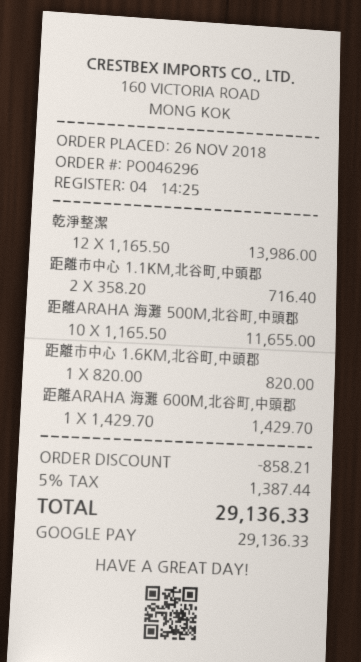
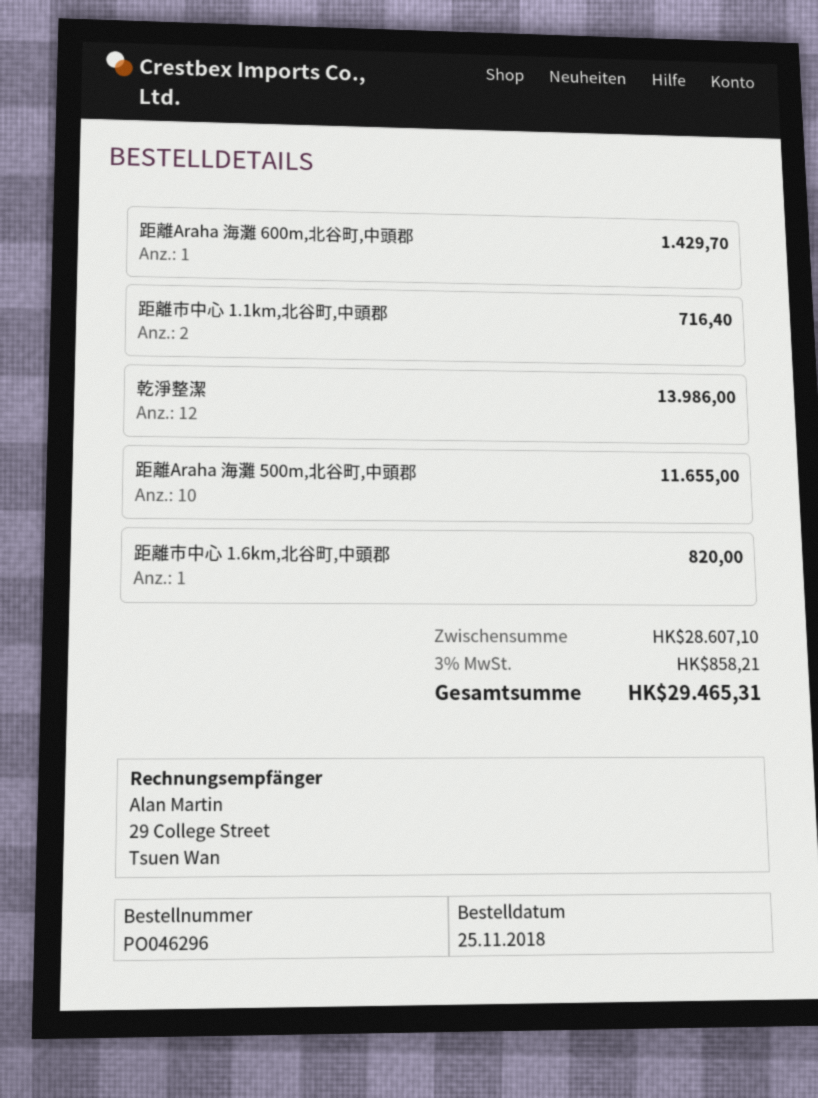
order date: 2018-11-26 -> 2018-11-25
discount: 858.21 -> none
tax: 5% = 1387.44 -> 3% = 858.21
total: 29136.33 -> 29465.31

